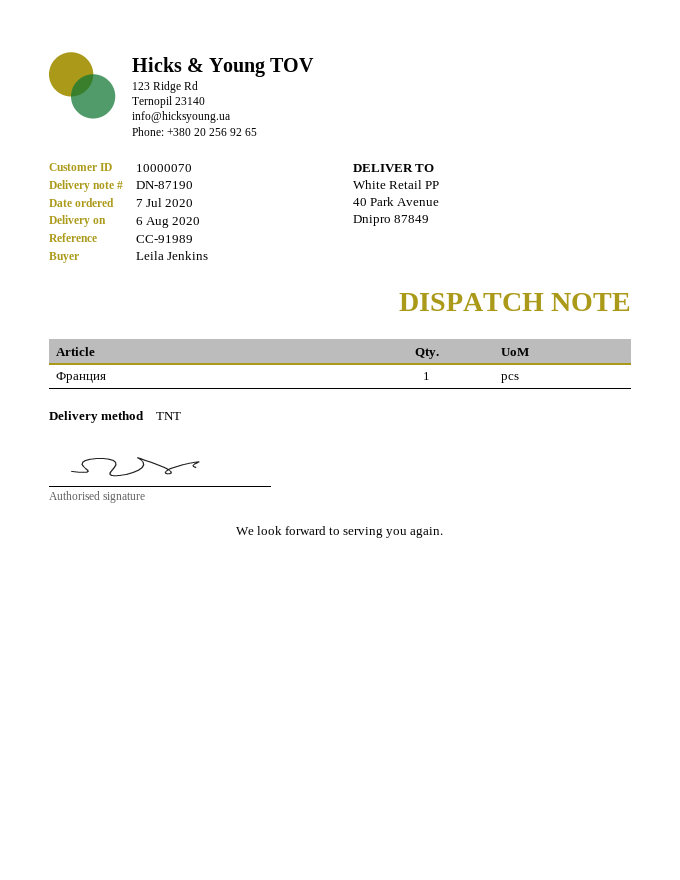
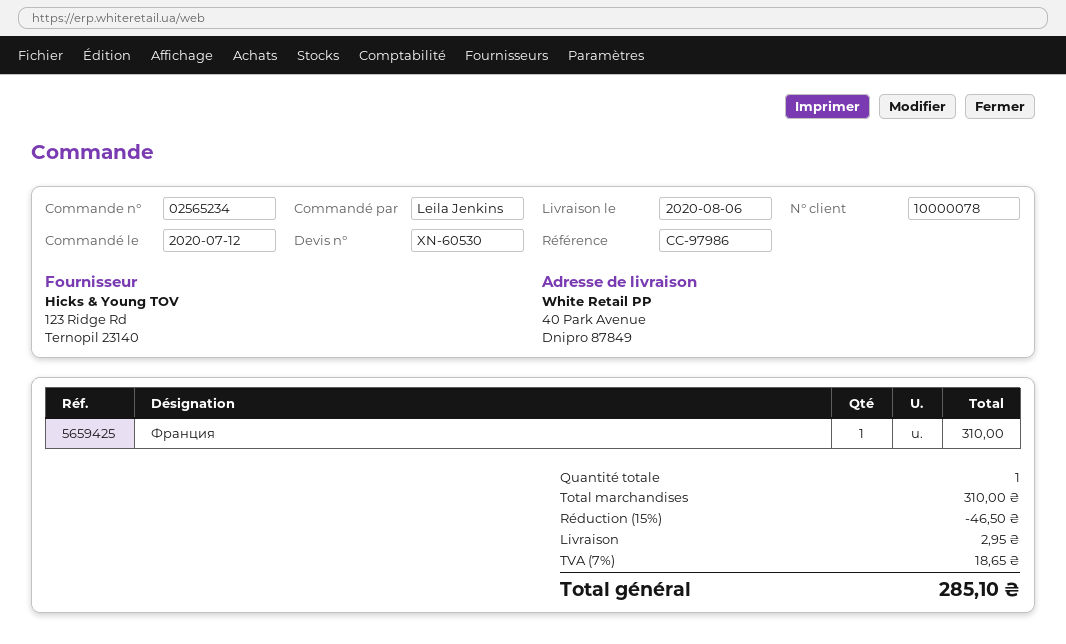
order date: 2020-07-07 -> 2020-07-12
customer number: 10000070 -> 10000078
reference: CC-91989 -> CC-97986

